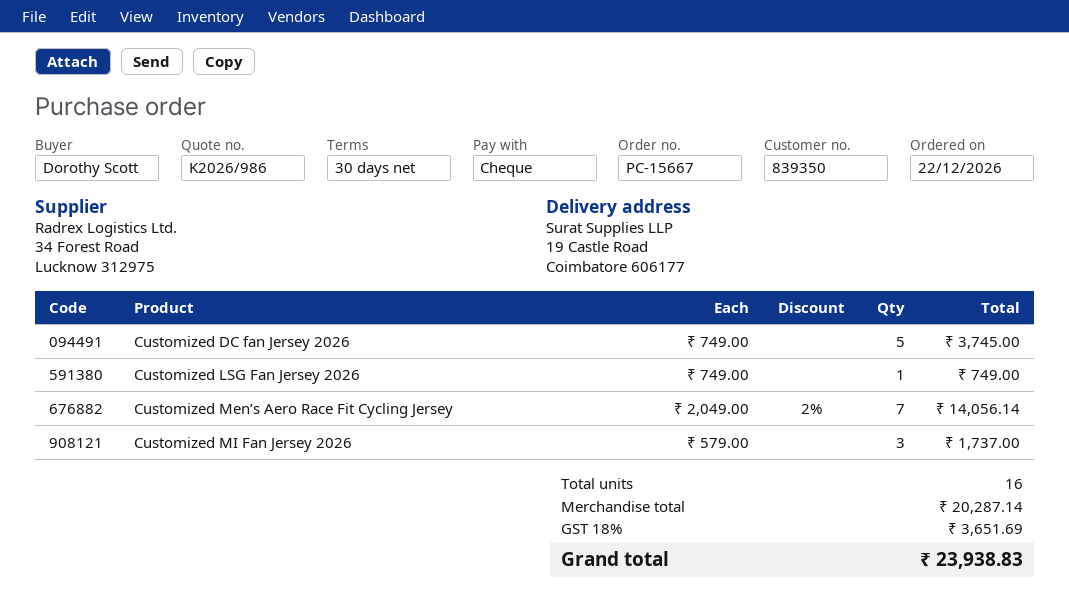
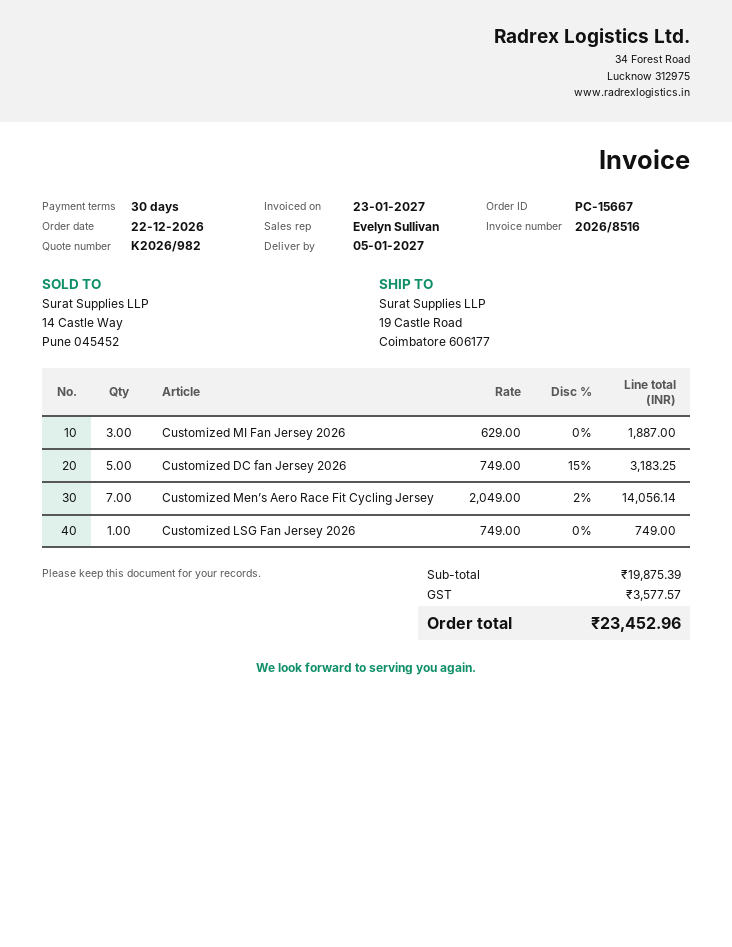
quote number: K2026/986 -> K2026/982
Customized DC fan Jersey 2026: 5 x 749.00 = 3745.00 -> 5 x 749.00 - 15% = 3183.25
Customized MI Fan Jersey 2026: 3 x 579.00 = 1737.00 -> 3 x 629.00 = 1887.00
subtotal: 20287.14 -> 19875.39
tax: 3651.69 -> 3577.57
total: 23938.83 -> 23452.96

